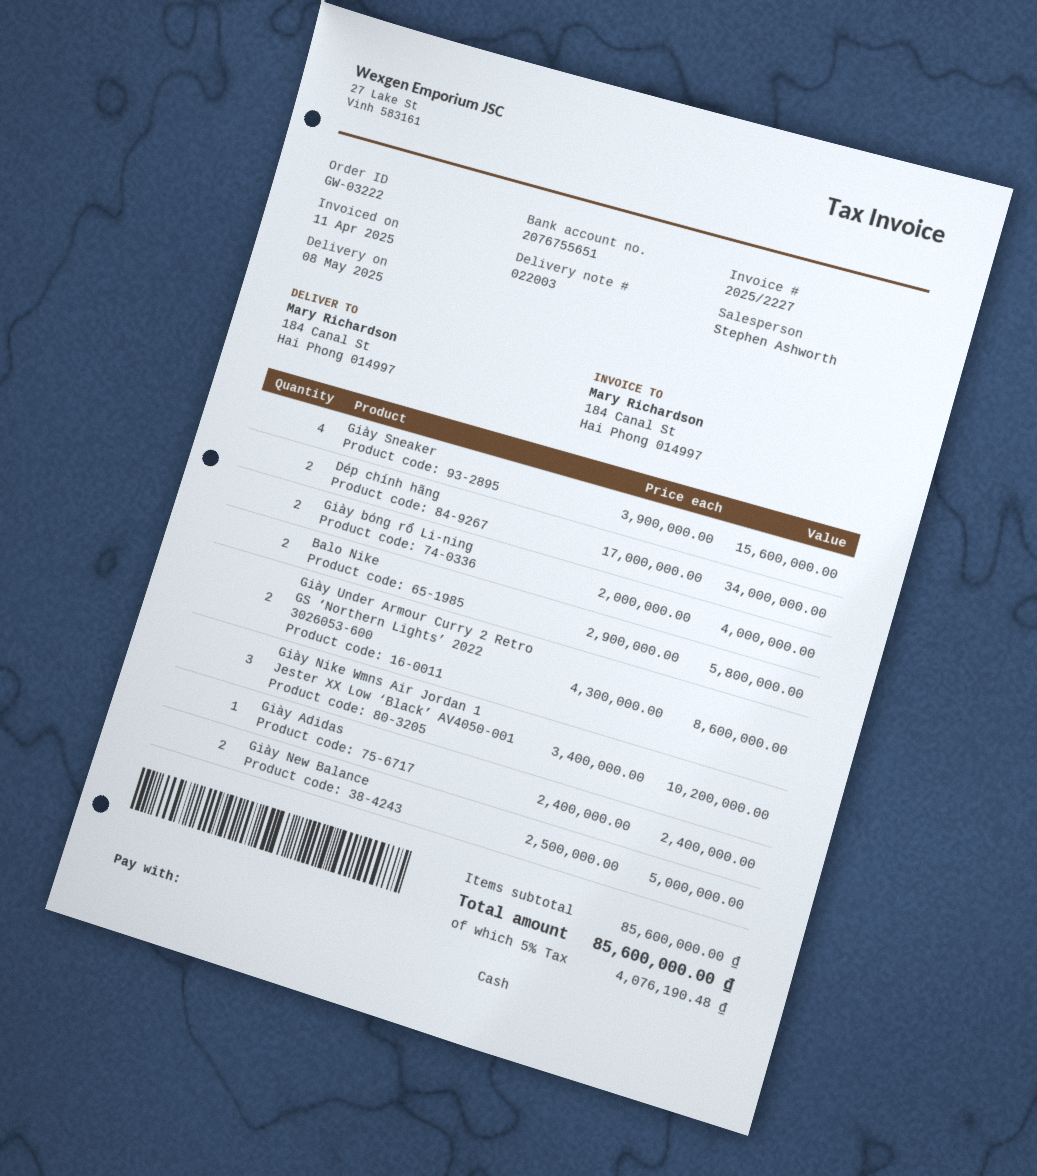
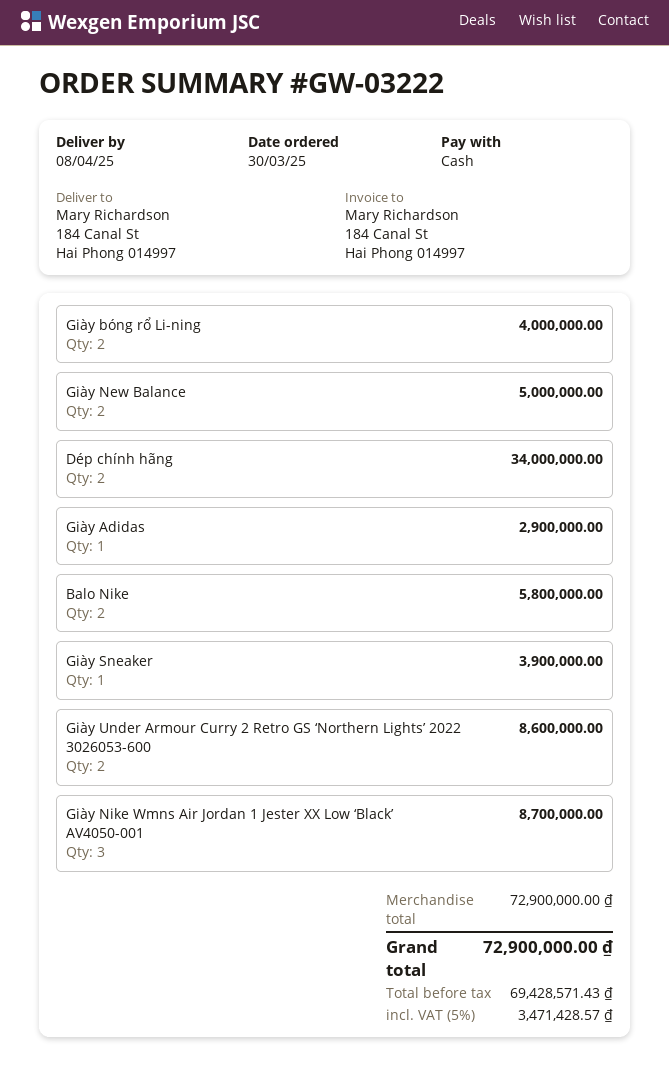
delivery date: 2025-05-08 -> 2025-04-08
Giày Sneaker: 4 for 15600000.00 -> 1 for 3900000.00
Giày Nike Wmns Air Jordan 1 Jester XX Low ‘Black’ AV4050-001: 3 for 10200000.00 -> 3 for 8700000.00
Giày Adidas: 1 for 2400000.00 -> 1 for 2900000.00
subtotal: 85600000.00 -> 72900000.00
tax: 5% = 4076190.48 -> 5% = 3471428.57
total: 85600000.00 -> 72900000.00

